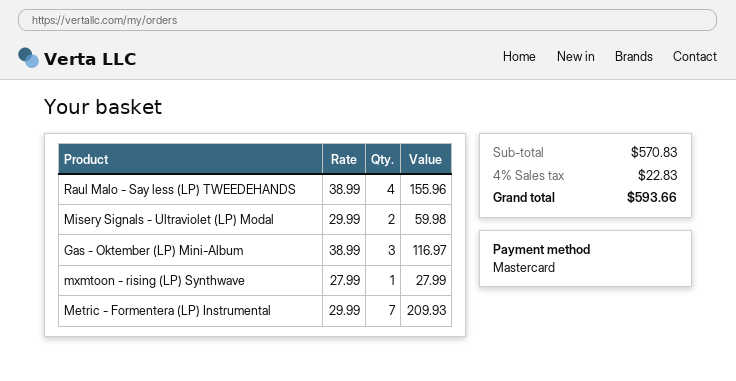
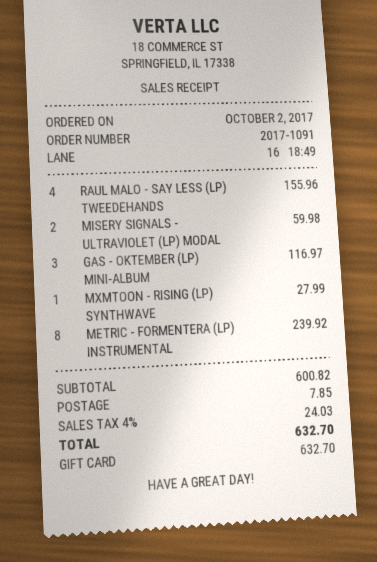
payment method: Mastercard -> gift card
Metric - Formentera (LP) Instrumental: 7 for 209.93 -> 8 for 239.92
subtotal: 570.83 -> 600.82
shipping: none -> 7.85
tax: 4% = 22.83 -> 4% = 24.03
total: 593.66 -> 632.70

